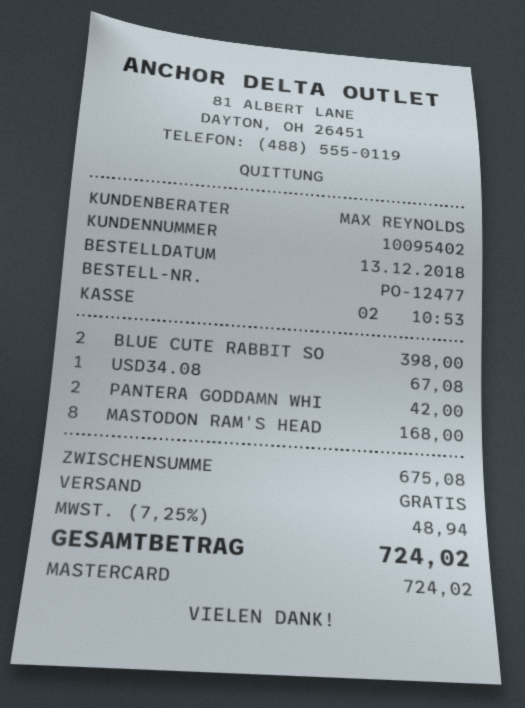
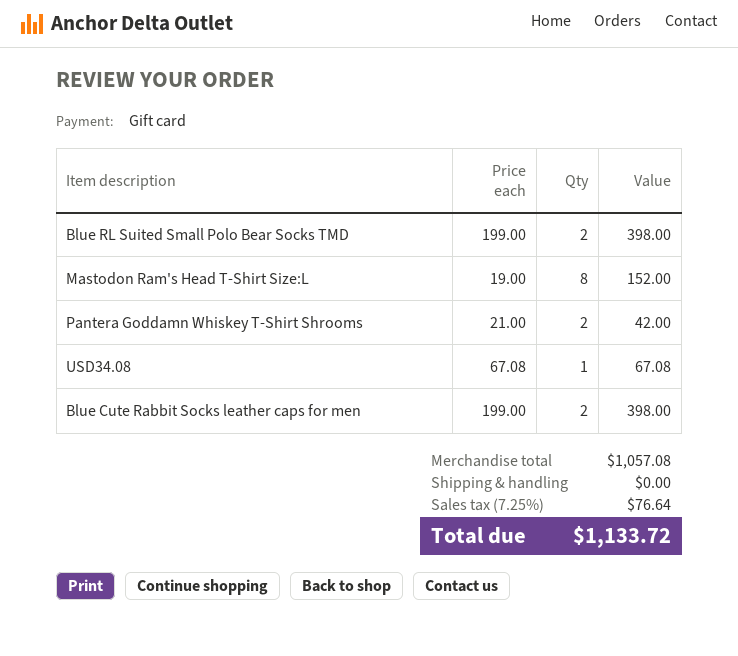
payment method: Mastercard -> gift card
MASTODON RAM'S HEAD: 8 for 168.00 -> 8 for 152.00
Blue RL Suited Small Polo Bear Socks TMD: none -> 2 for 398.00
subtotal: 675.08 -> 1057.08
tax: 7.25% = 48.94 -> 7.25% = 76.64
total: 724.02 -> 1133.72

